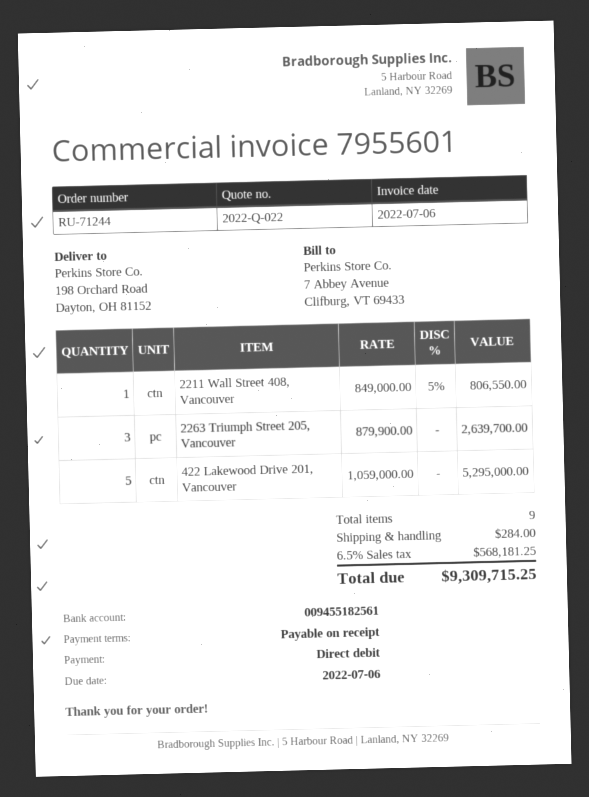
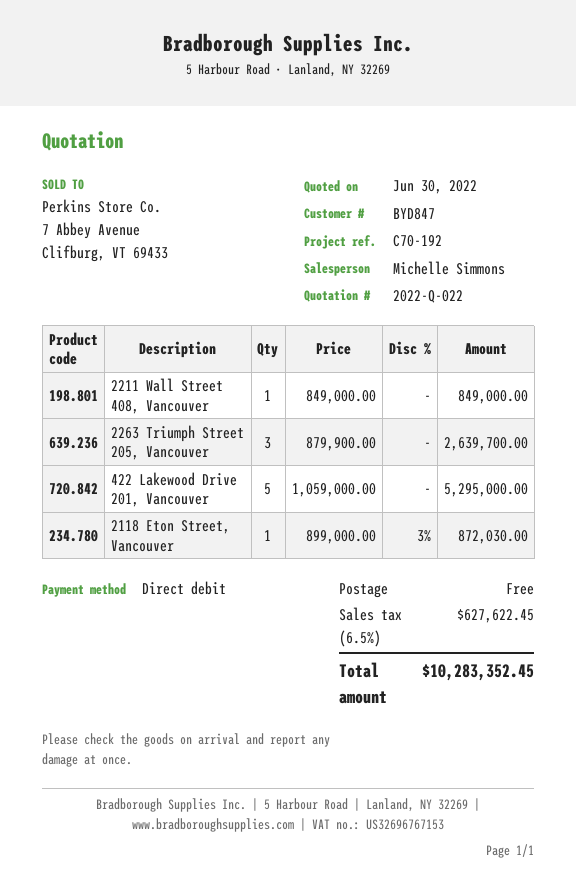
2211 Wall Street 408, Vancouver: 1 x 849000.00 - 5% = 806550.00 -> 1 x 849000.00 = 849000.00
2118 Eton Street, Vancouver: none -> 1 x 899000.00 - 3% = 872030.00
shipping: 284.00 -> 0.00
tax: 6.5% = 568181.25 -> 6.5% = 627622.45
total: 9309715.25 -> 10283352.45

